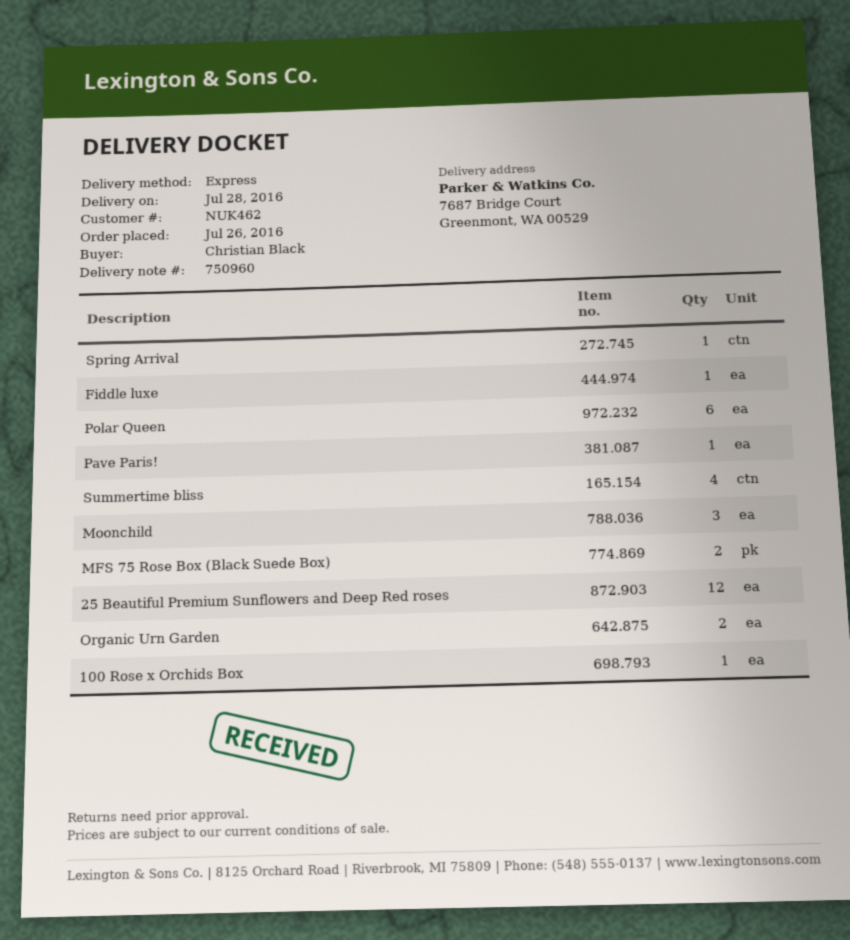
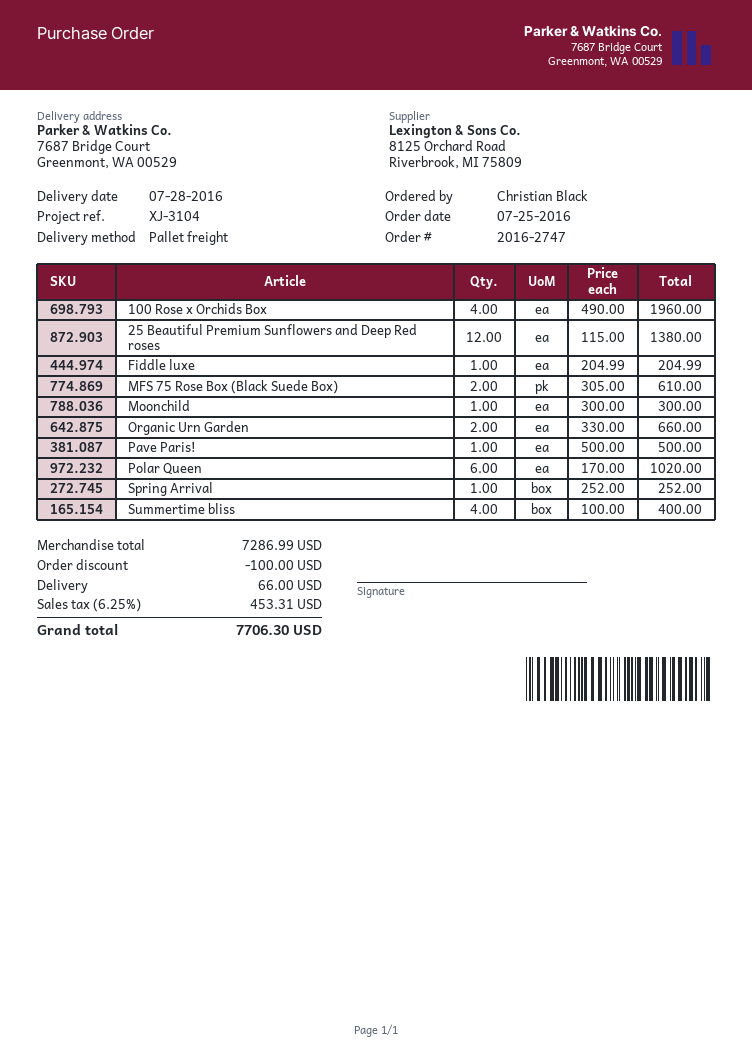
order date: 2016-07-26 -> 2016-07-25
shipping method: express -> pallet freight
Moonchild: 3 -> 1
100 Rose x Orchids Box: 1 -> 4

